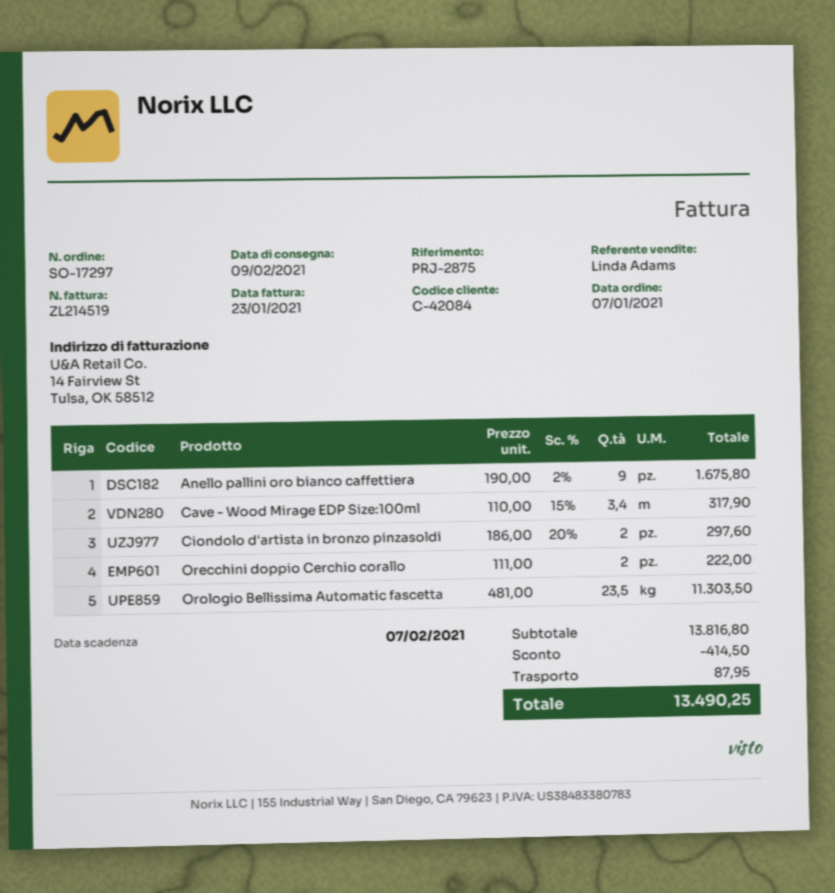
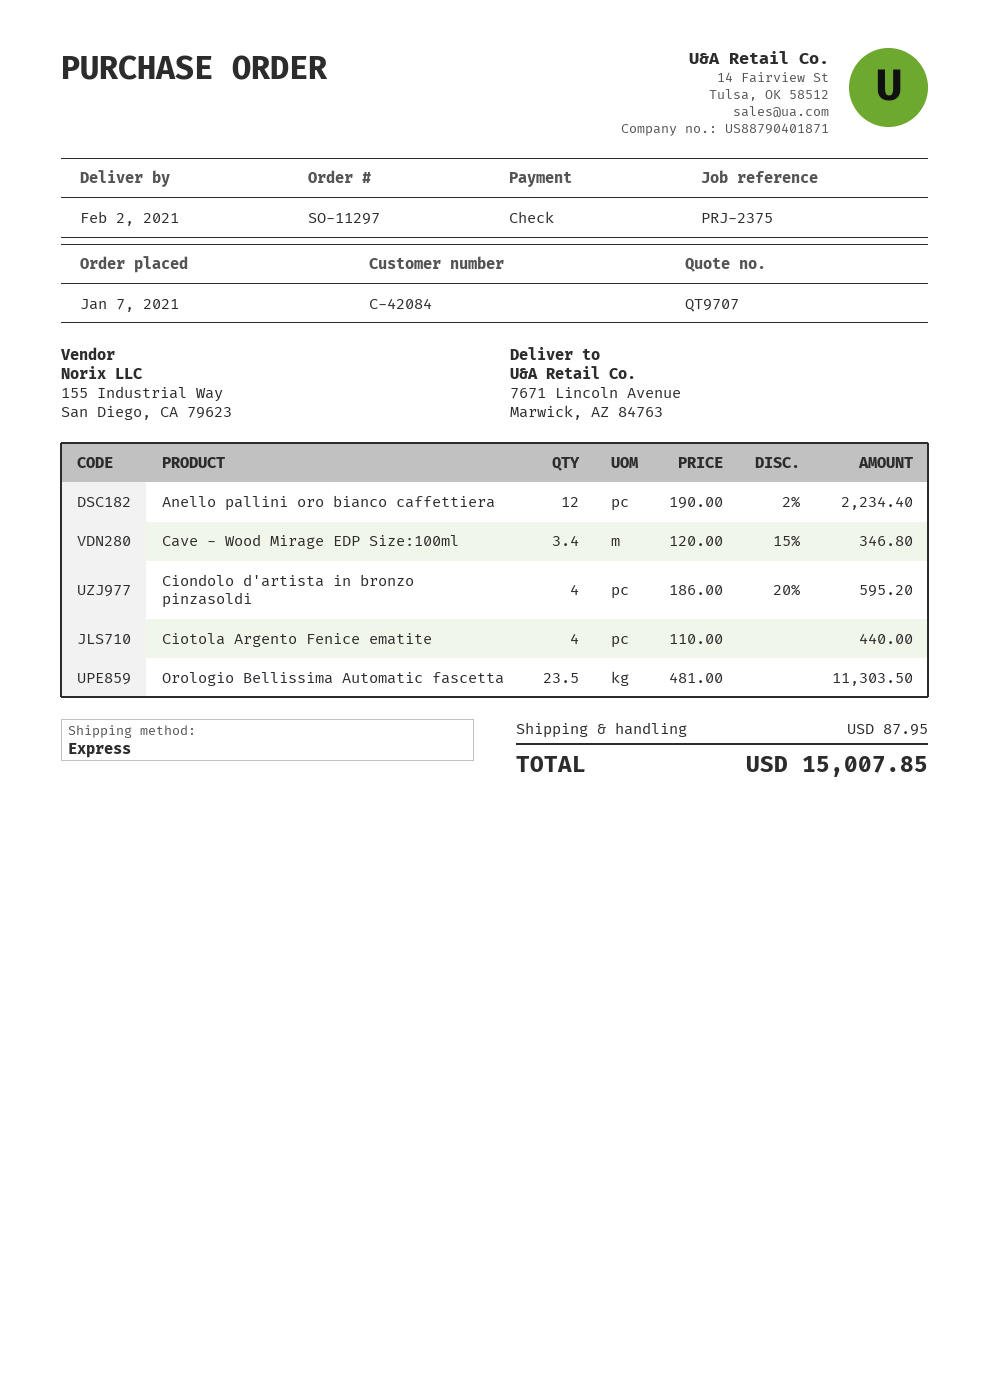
order number: SO-17297 -> SO-11297
delivery date: 2021-02-09 -> 2021-02-02
reference: PRJ-2875 -> PRJ-2375
Anello pallini oro bianco caffettiera: 9 x 190.00 - 2% = 1675.80 -> 12 x 190.00 - 2% = 2234.40
Cave - Wood Mirage EDP Size:100ml: 3.4 x 110.00 - 15% = 317.90 -> 3.4 x 120.00 - 15% = 346.80
Ciondolo d'artista in bronzo pinzasoldi: 2 x 186.00 - 20% = 297.60 -> 4 x 186.00 - 20% = 595.20
Orecchini doppio Cerchio corallo: 2 x 111.00 = 222.00 -> none
Ciotola Argento Fenice ematite: none -> 4 x 110.00 = 440.00
discount: 414.50 -> none
total: 13490.25 -> 15007.85

